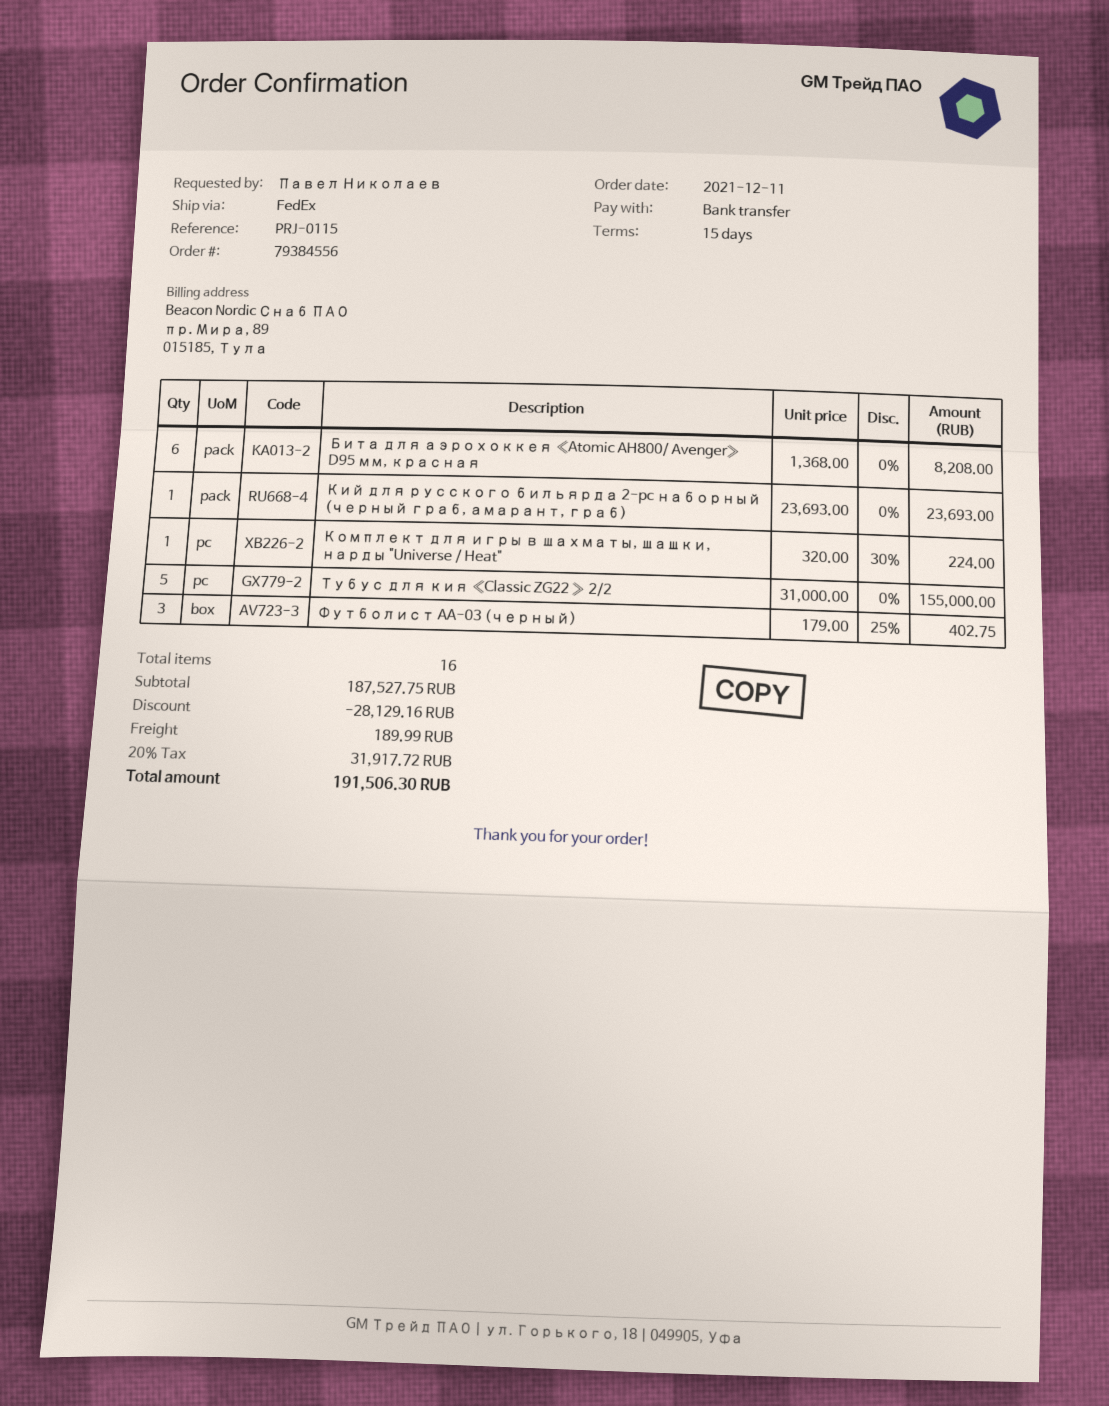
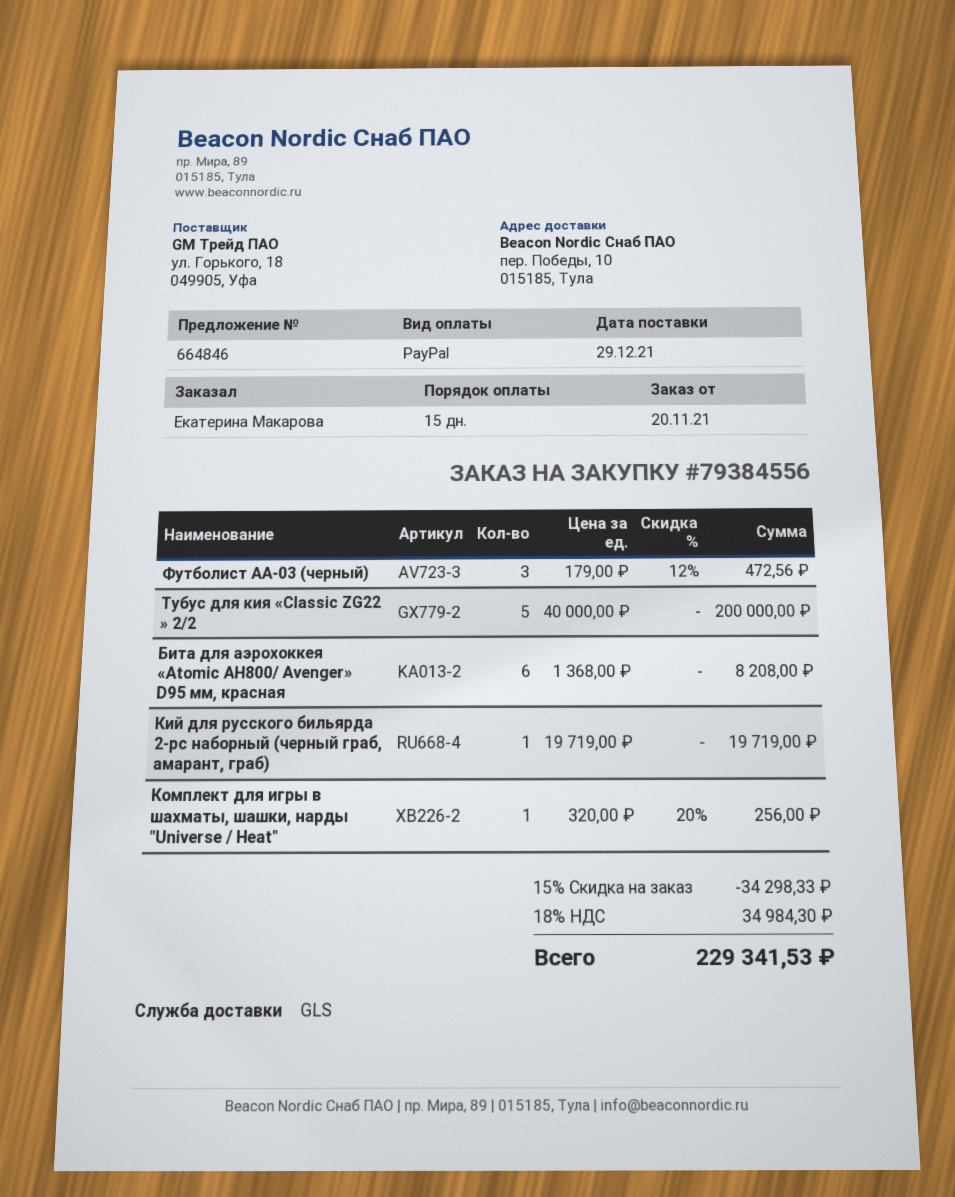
order date: 2021-12-11 -> 2021-11-20
ordered by: Павел Николаев -> Екатерина Макарова
payment method: bank transfer -> PayPal
shipping method: FedEx -> GLS
Кий для русского бильярда 2-pc наборный (черный граб, амарант, граб): 1 x 23693.00 = 23693.00 -> 1 x 19719.00 = 19719.00
Комплект для игры в шахматы, шашки, нарды "Universe / Heat": 1 x 320.00 - 30% = 224.00 -> 1 x 320.00 - 20% = 256.00
Тубус для кия «Classic ZG22 » 2/2: 5 x 31000.00 = 155000.00 -> 5 x 40000.00 = 200000.00
Футболист AA-03 (черный): 3 x 179.00 - 25% = 402.75 -> 3 x 179.00 - 12% = 472.56
discount: 28129.16 -> 34298.33
shipping: 189.99 -> none
tax: 20% = 31917.72 -> 18% = 34984.30
total: 191506.30 -> 229341.53

